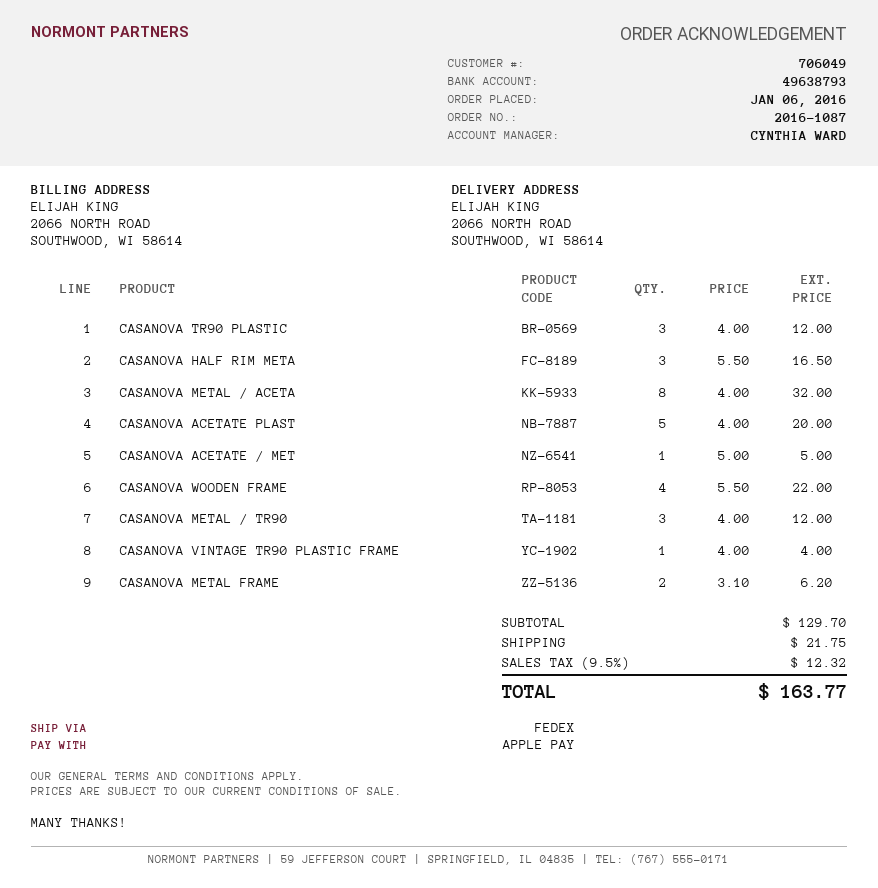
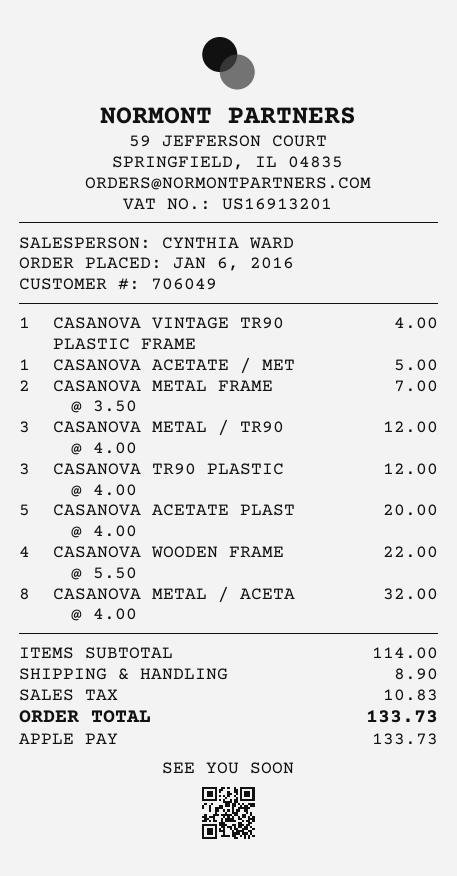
CASANOVA HALF RIM META: 3 x 5.50 = 16.50 -> none
CASANOVA METAL FRAME: 2 x 3.10 = 6.20 -> 2 x 3.50 = 7.00
subtotal: 129.70 -> 114.00
shipping: 21.75 -> 8.90
tax: 12.32 -> 10.83
total: 163.77 -> 133.73

